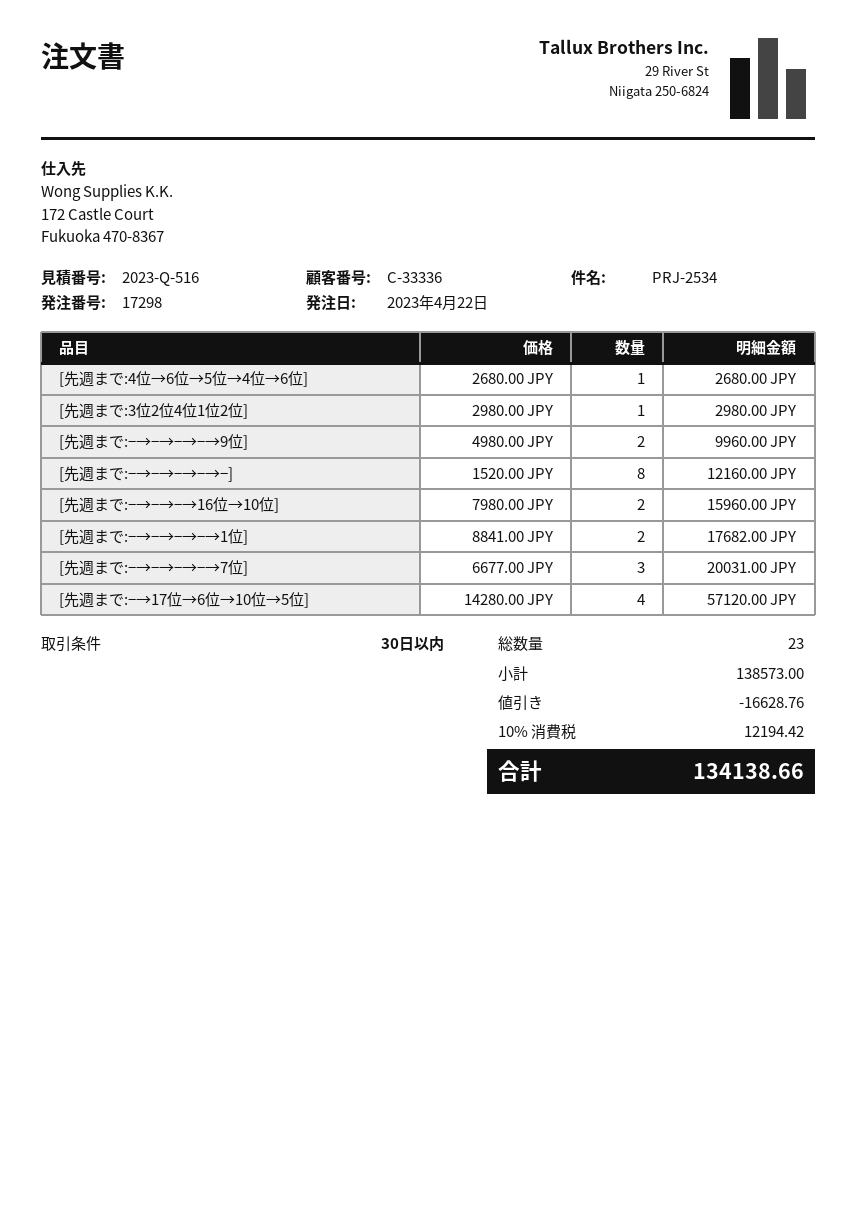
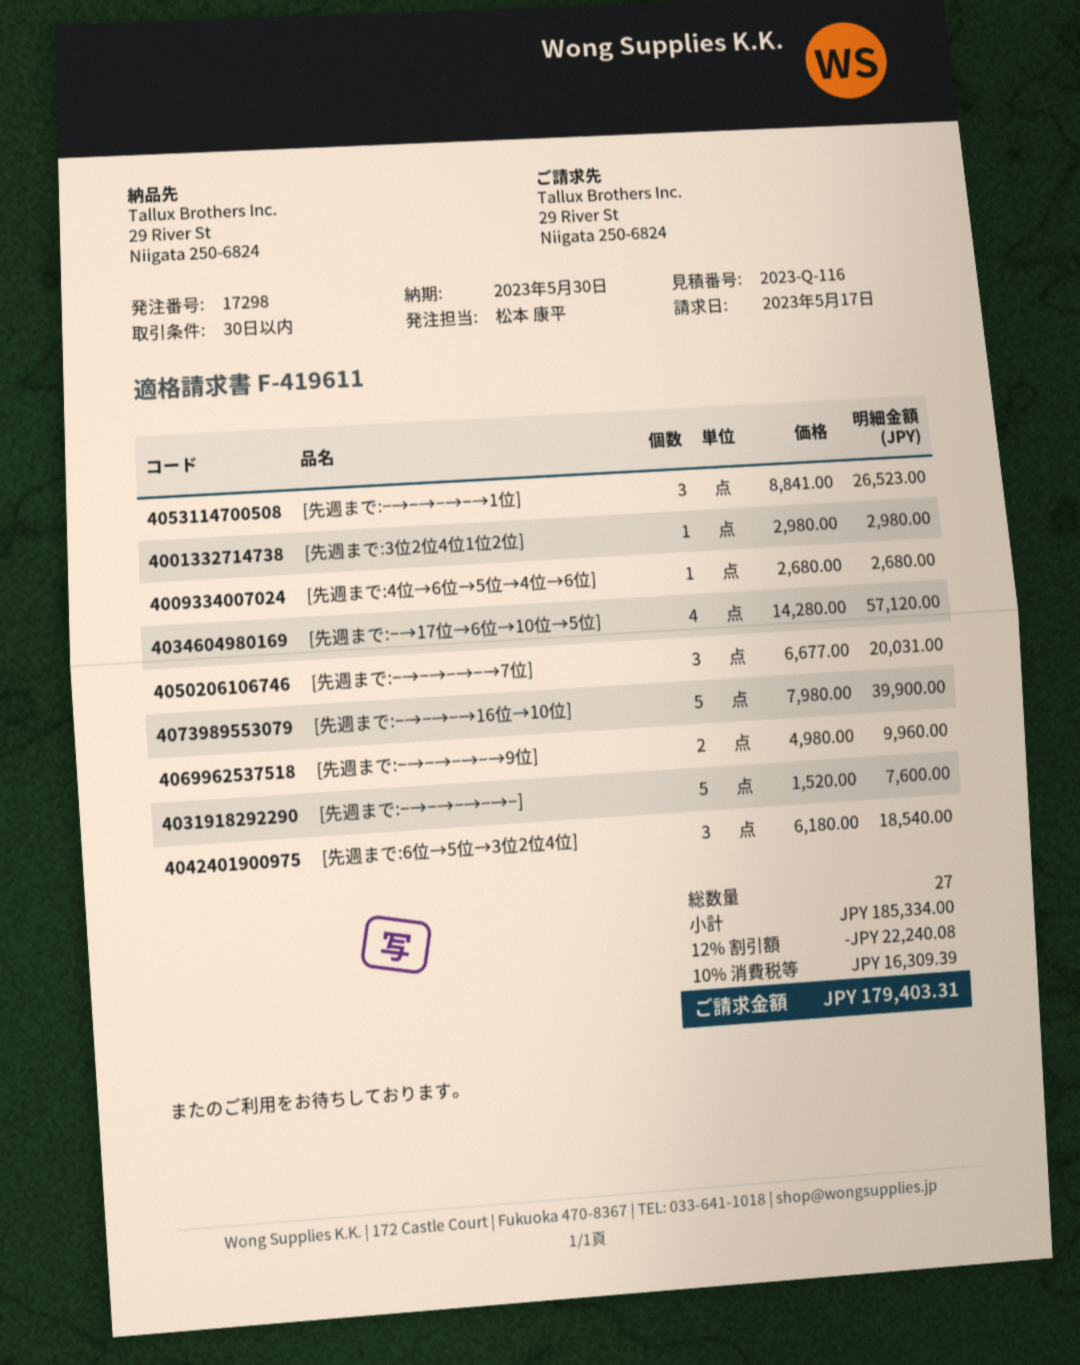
quote number: 2023-Q-516 -> 2023-Q-116
[先週まで:−→−→−→−→−]: 8 x 1520.00 = 12160.00 -> 5 x 1520.00 = 7600.00
[先週まで:−→−→−→16位→10位]: 2 x 7980.00 = 15960.00 -> 5 x 7980.00 = 39900.00
[先週まで:−→−→−→−→1位]: 2 x 8841.00 = 17682.00 -> 3 x 8841.00 = 26523.00
[先週まで:6位→5位→3位2位4位]: none -> 3 x 6180.00 = 18540.00
total quantity: 23 -> 27
subtotal: 138573.00 -> 185334.00
discount: 16628.76 -> 22240.08
tax: 10% = 12194.42 -> 10% = 16309.39
total: 134138.66 -> 179403.31

